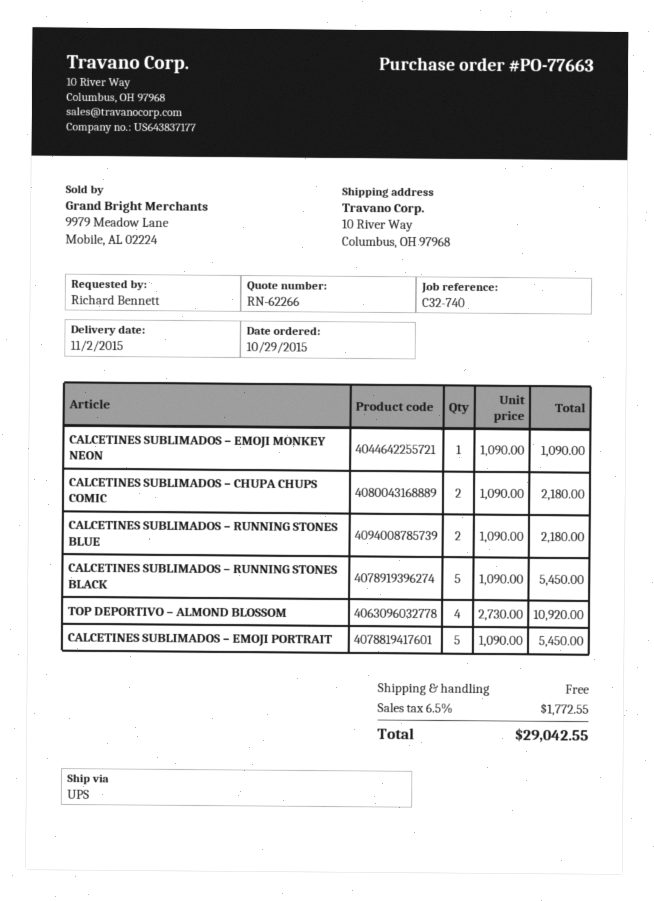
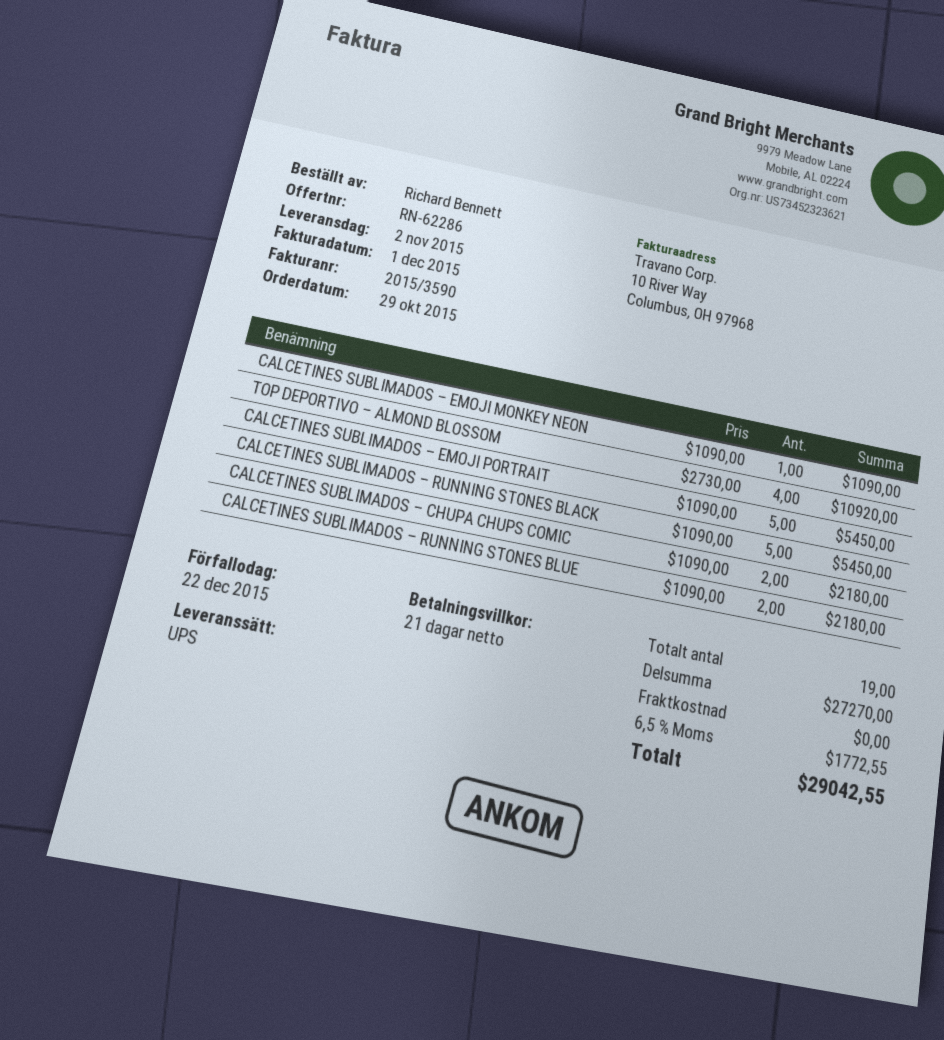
quote number: RN-62266 -> RN-62286

